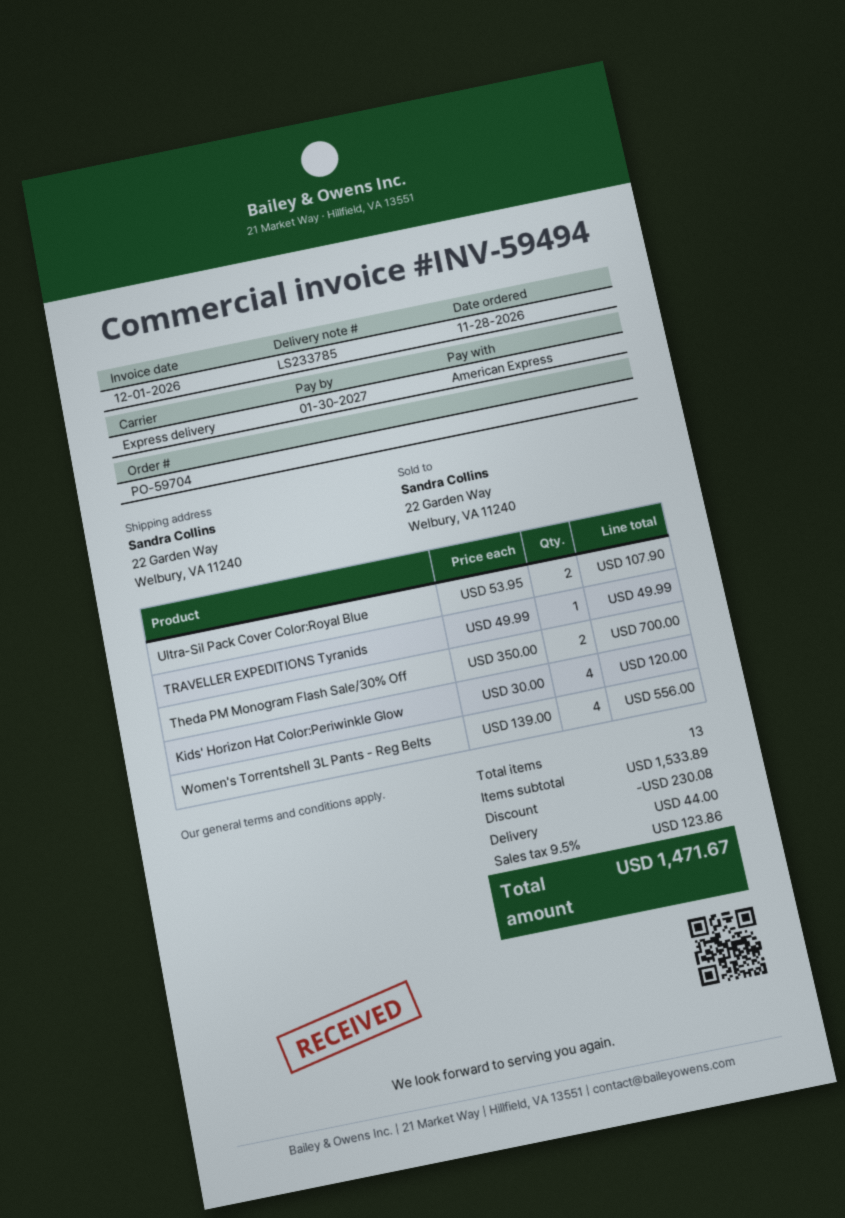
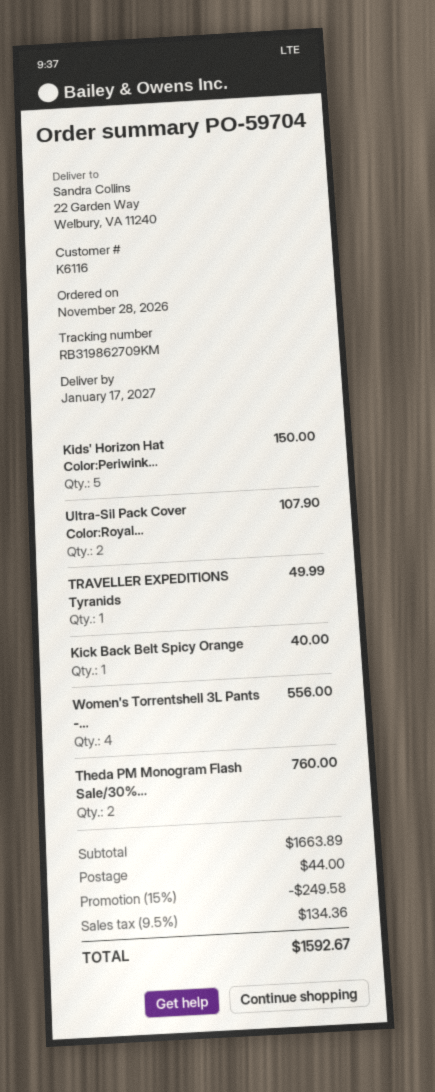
Theda PM Monogram Flash Sale/30% Off: 2 for 700.00 -> 2 for 760.00
Kids' Horizon Hat Color:Periwinkle Glow: 4 for 120.00 -> 5 for 150.00
Kick Back Belt Spicy Orange: none -> 1 for 40.00
subtotal: 1533.89 -> 1663.89
discount: 230.08 -> 249.58
tax: 9.5% = 123.86 -> 9.5% = 134.36
total: 1471.67 -> 1592.67

